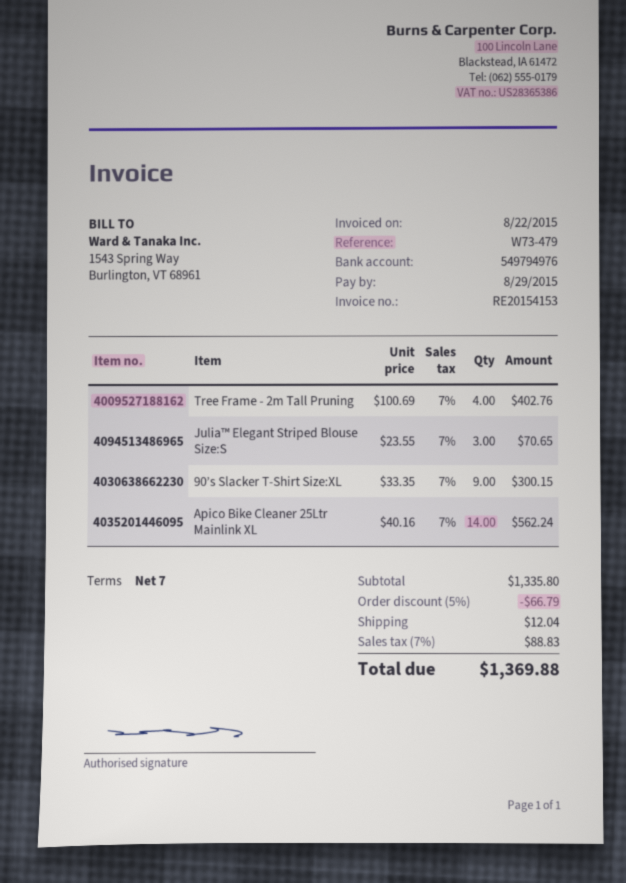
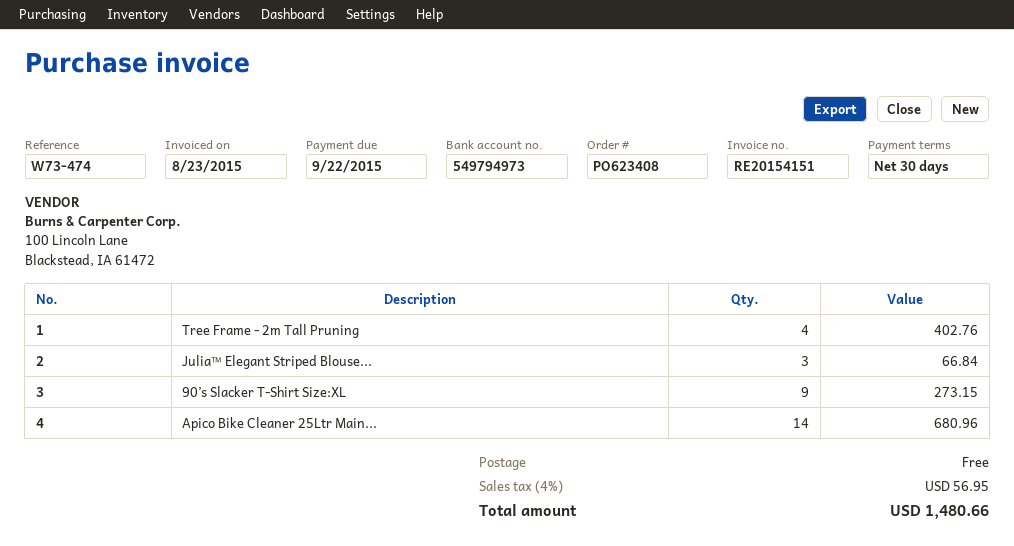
invoice number: RE20154153 -> RE20154151
invoice date: 2015-08-22 -> 2015-08-23
payment terms: 7 days -> 30 days
due date: 2015-08-29 -> 2015-09-22
reference: W73-479 -> W73-474
bank account: 549794976 -> 549794973
Julia™ Elegant Striped Blouse Size:S: 3 for 70.65 -> 3 for 66.84
90’s Slacker T-Shirt Size:XL: 9 for 300.15 -> 9 for 273.15
Apico Bike Cleaner 25Ltr Mainlink XL: 14 for 562.24 -> 14 for 680.96
discount: 5% = 66.79 -> none
shipping: 12.04 -> 0.00
tax: 7% = 88.83 -> 4% = 56.95
total: 1369.88 -> 1480.66

